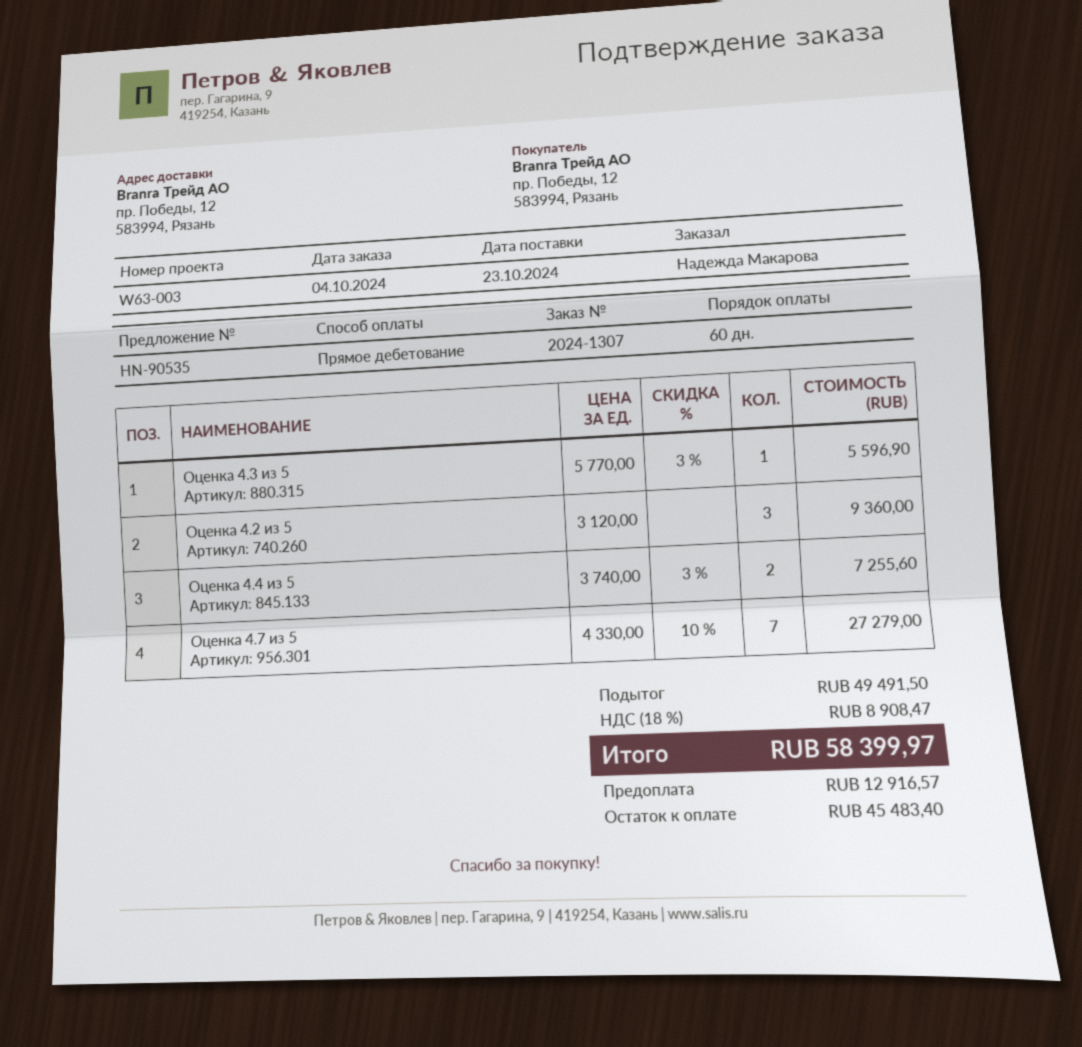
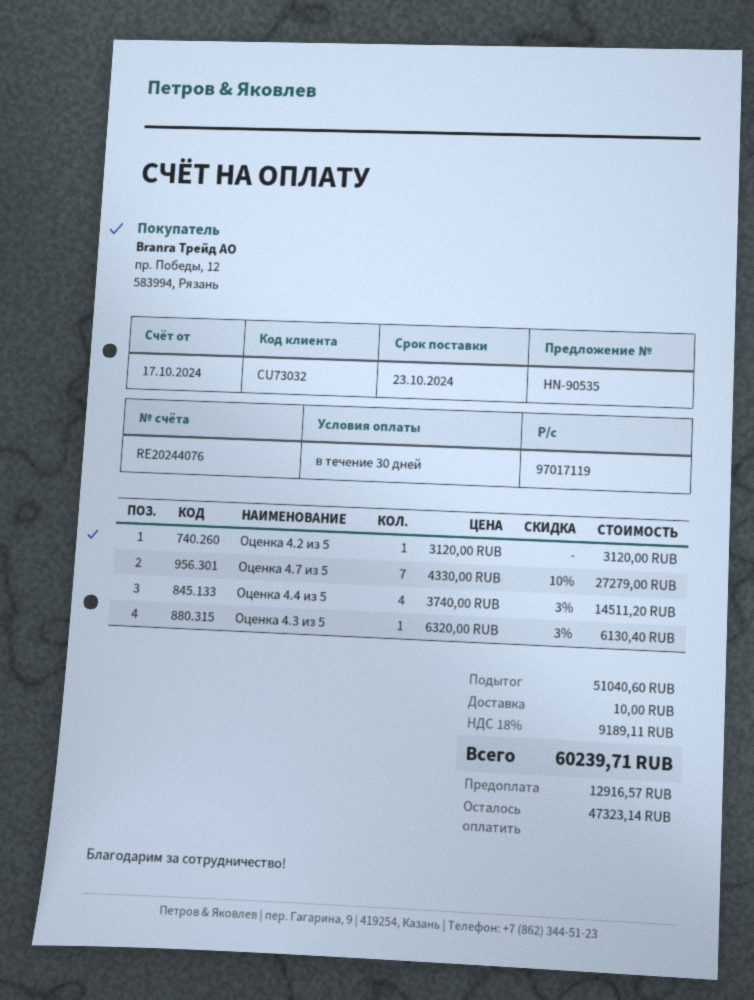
payment terms: 60 days -> 30 days
Оценка 4.3 из 5: 1 x 5770.00 - 3% = 5596.90 -> 1 x 6320.00 - 3% = 6130.40
Оценка 4.2 из 5: 3 x 3120.00 = 9360.00 -> 1 x 3120.00 = 3120.00
Оценка 4.4 из 5: 2 x 3740.00 - 3% = 7255.60 -> 4 x 3740.00 - 3% = 14511.20
subtotal: 49491.50 -> 51040.60
shipping: none -> 10.00
tax: 18% = 8908.47 -> 18% = 9189.11
total: 58399.97 -> 60239.71
balance: 45483.40 -> 47323.14

